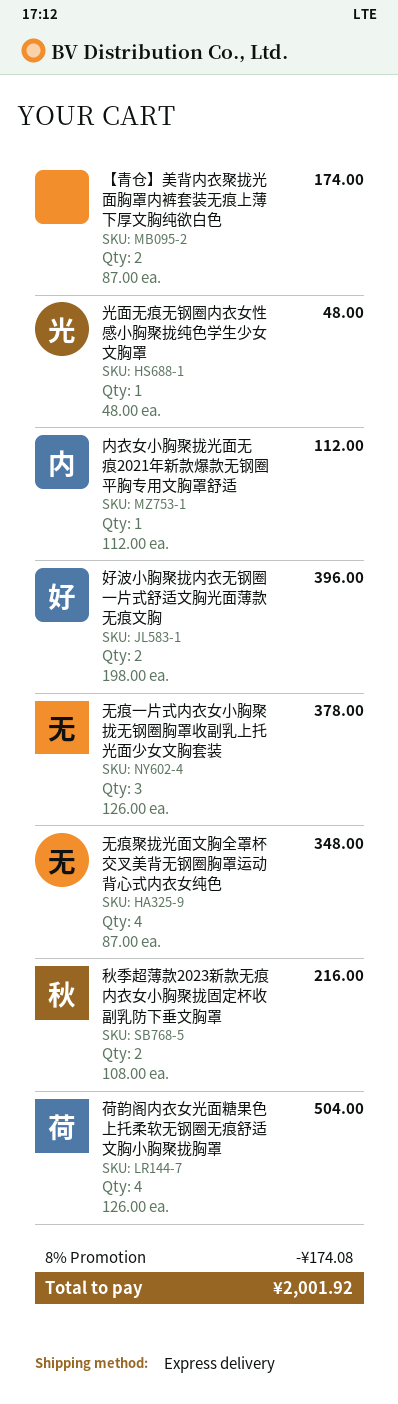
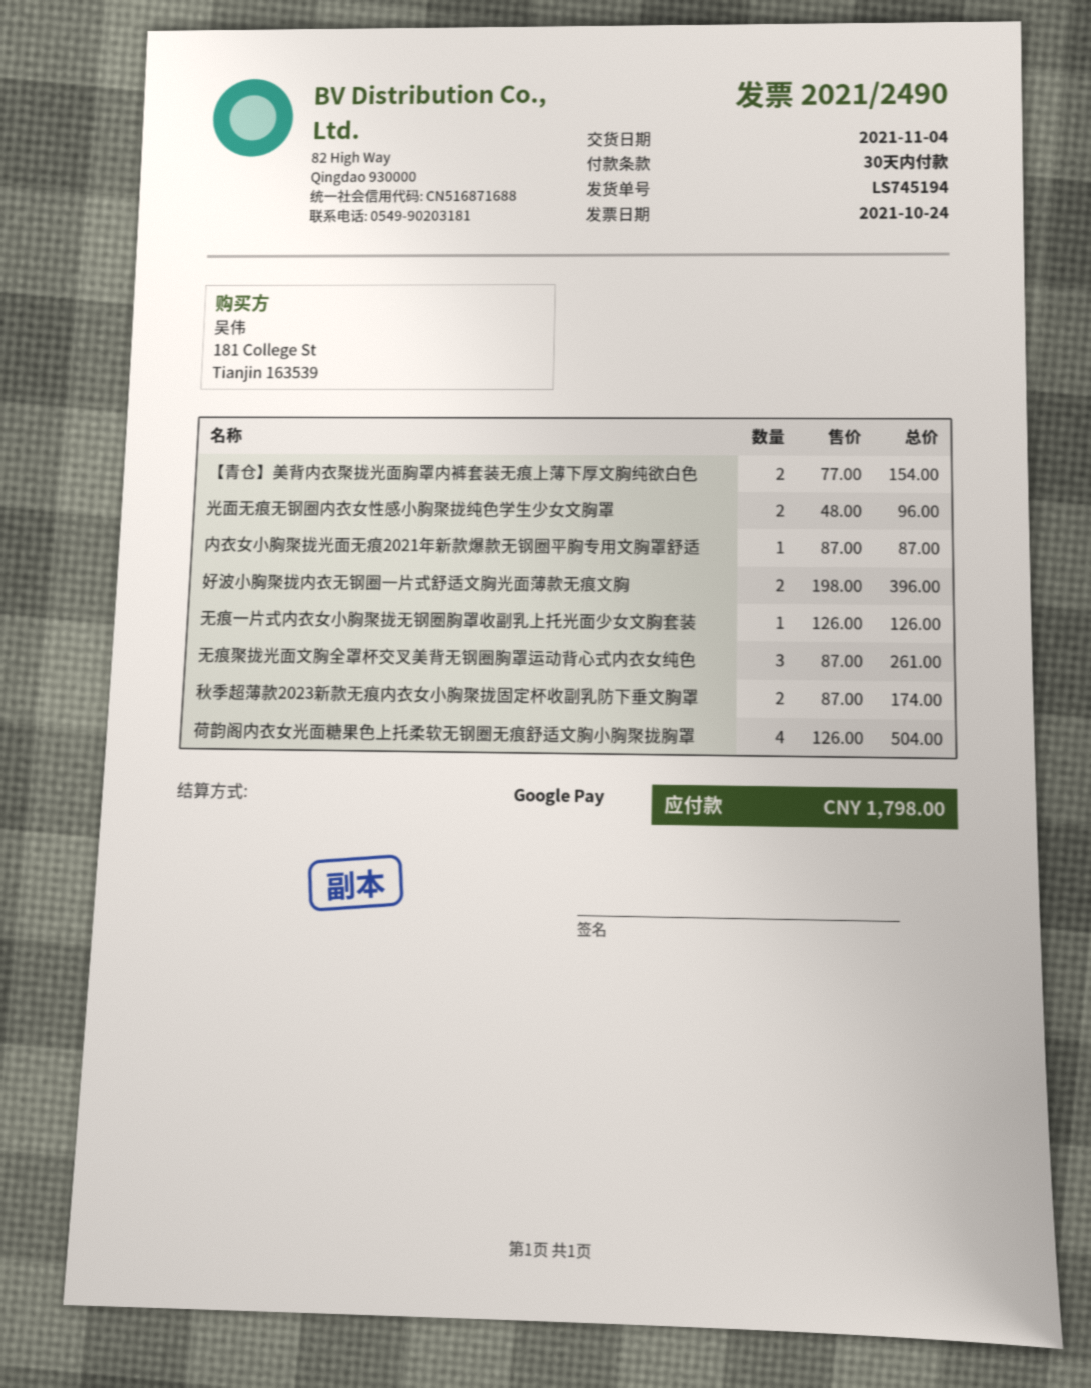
【青仓】美背内衣聚拢光面胸罩内裤套装无痕上薄下厚文胸纯欲白色: 2 x 87.00 = 174.00 -> 2 x 77.00 = 154.00
光面无痕无钢圈内衣女性感小胸聚拢纯色学生少女文胸罩: 1 x 48.00 = 48.00 -> 2 x 48.00 = 96.00
内衣女小胸聚拢光面无痕2021年新款爆款无钢圈平胸专用文胸罩舒适: 1 x 112.00 = 112.00 -> 1 x 87.00 = 87.00
无痕一片式内衣女小胸聚拢无钢圈胸罩收副乳上托光面少女文胸套装: 3 x 126.00 = 378.00 -> 1 x 126.00 = 126.00
无痕聚拢光面文胸全罩杯交叉美背无钢圈胸罩运动背心式内衣女纯色: 4 x 87.00 = 348.00 -> 3 x 87.00 = 261.00
秋季超薄款2023新款无痕内衣女小胸聚拢固定杯收副乳防下垂文胸罩: 2 x 108.00 = 216.00 -> 2 x 87.00 = 174.00
discount: 8% = 174.08 -> none
total: 2001.92 -> 1798.00

